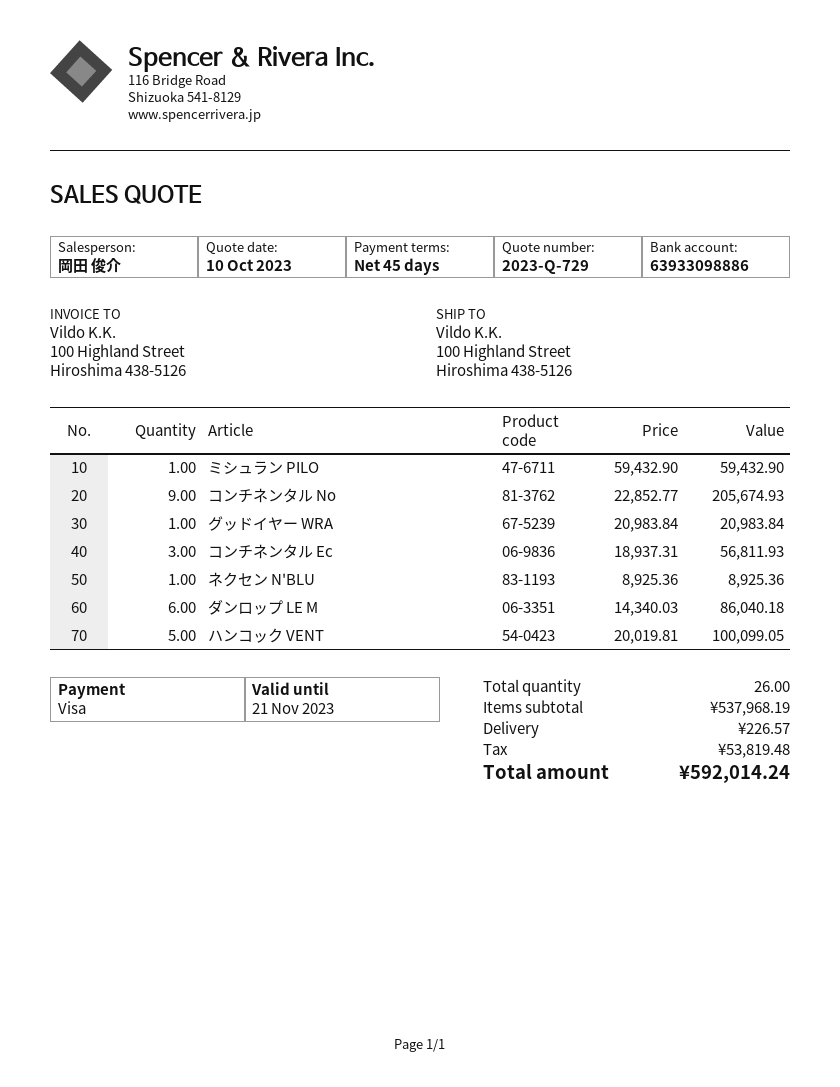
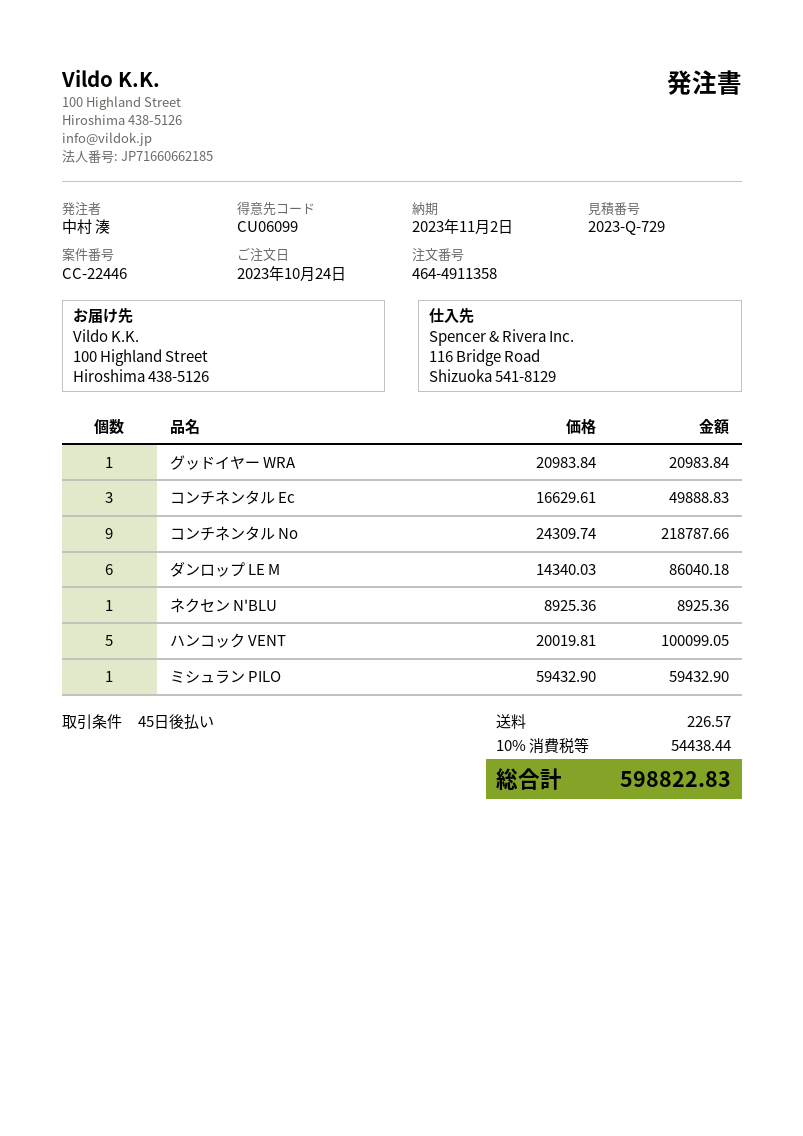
コンチネンタル No: 9 x 22852.77 = 205674.93 -> 9 x 24309.74 = 218787.66
コンチネンタル Ec: 3 x 18937.31 = 56811.93 -> 3 x 16629.61 = 49888.83
tax: 53819.48 -> 54438.44
total: 592014.24 -> 598822.83

